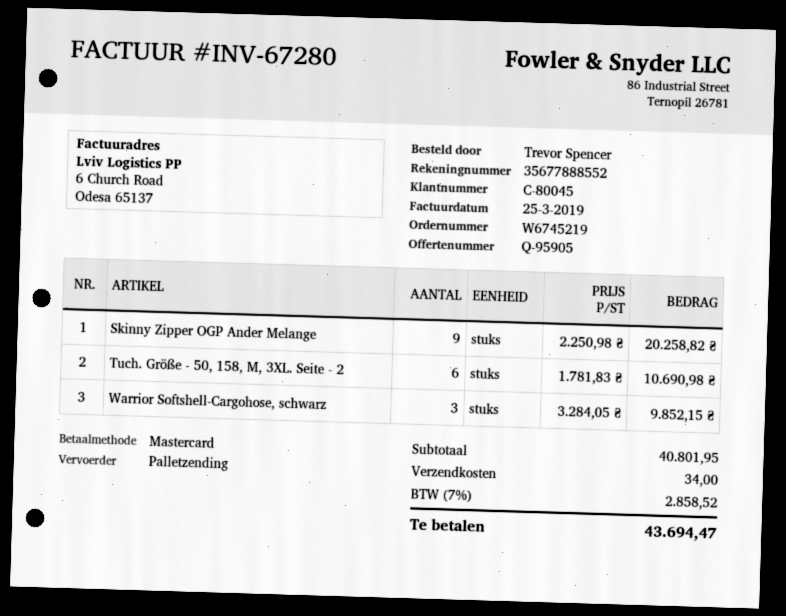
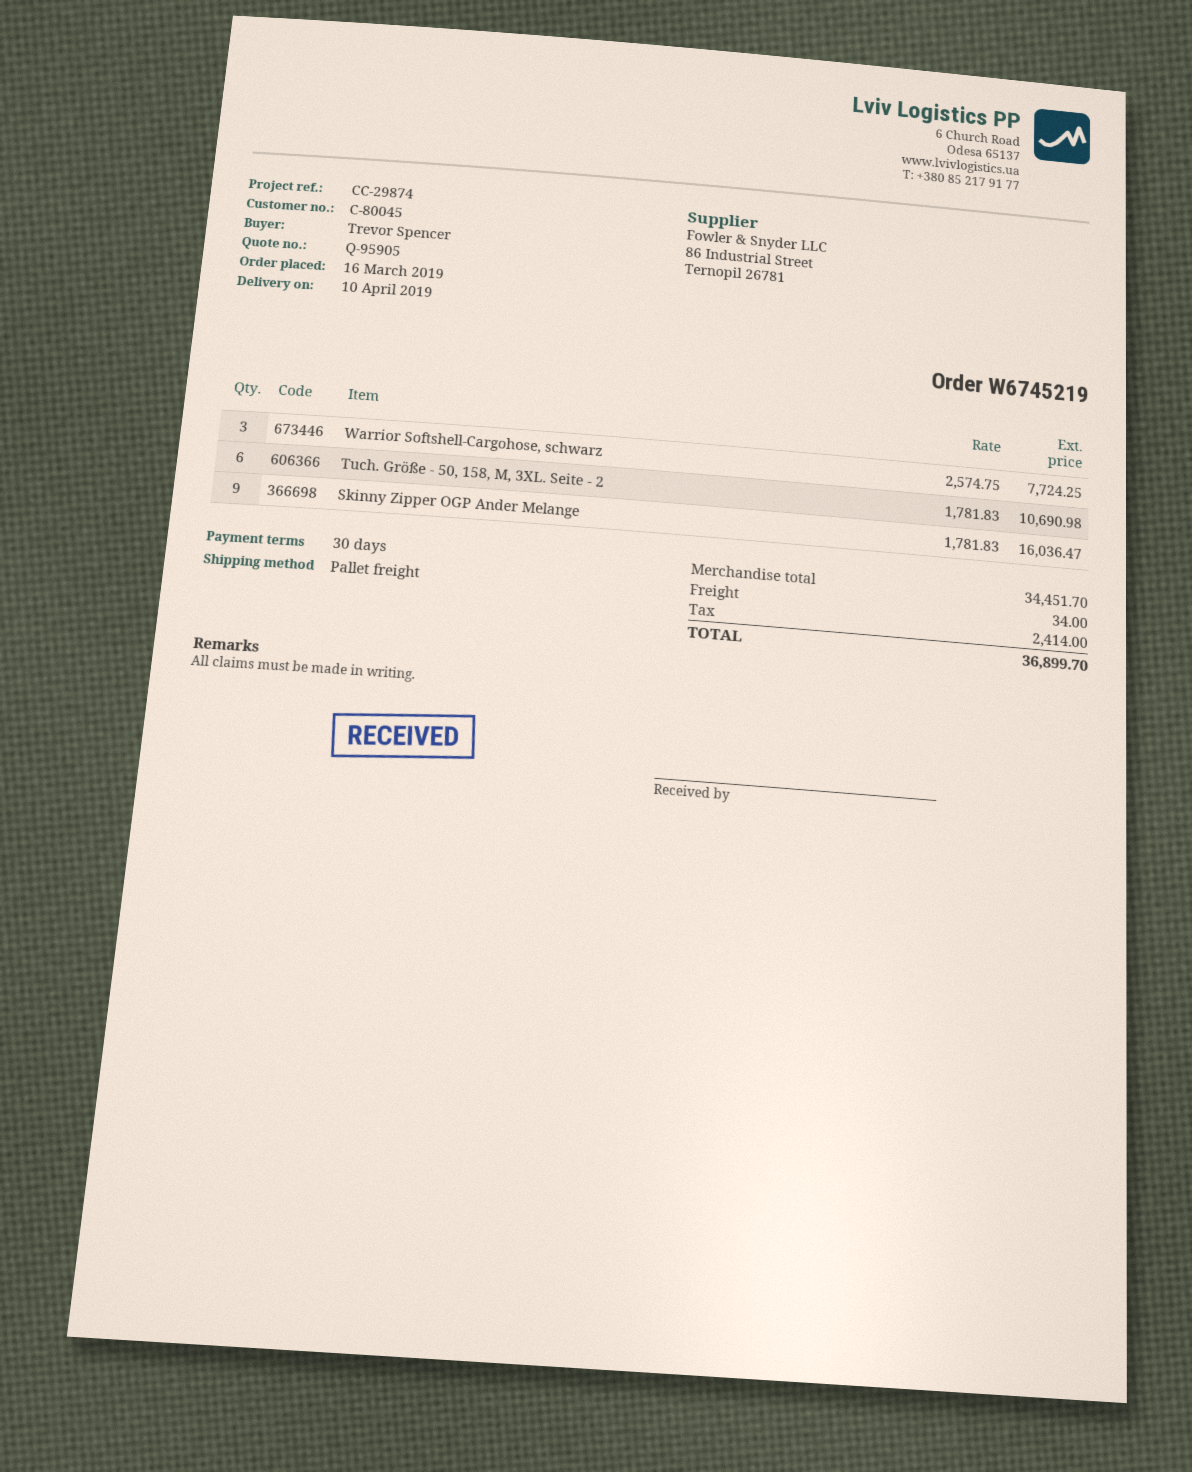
Skinny Zipper OGP Ander Melange: 9 x 2250.98 = 20258.82 -> 9 x 1781.83 = 16036.47
Warrior Softshell-Cargohose, schwarz: 3 x 3284.05 = 9852.15 -> 3 x 2574.75 = 7724.25
subtotal: 40801.95 -> 34451.70
tax: 2858.52 -> 2414.00
total: 43694.47 -> 36899.70

